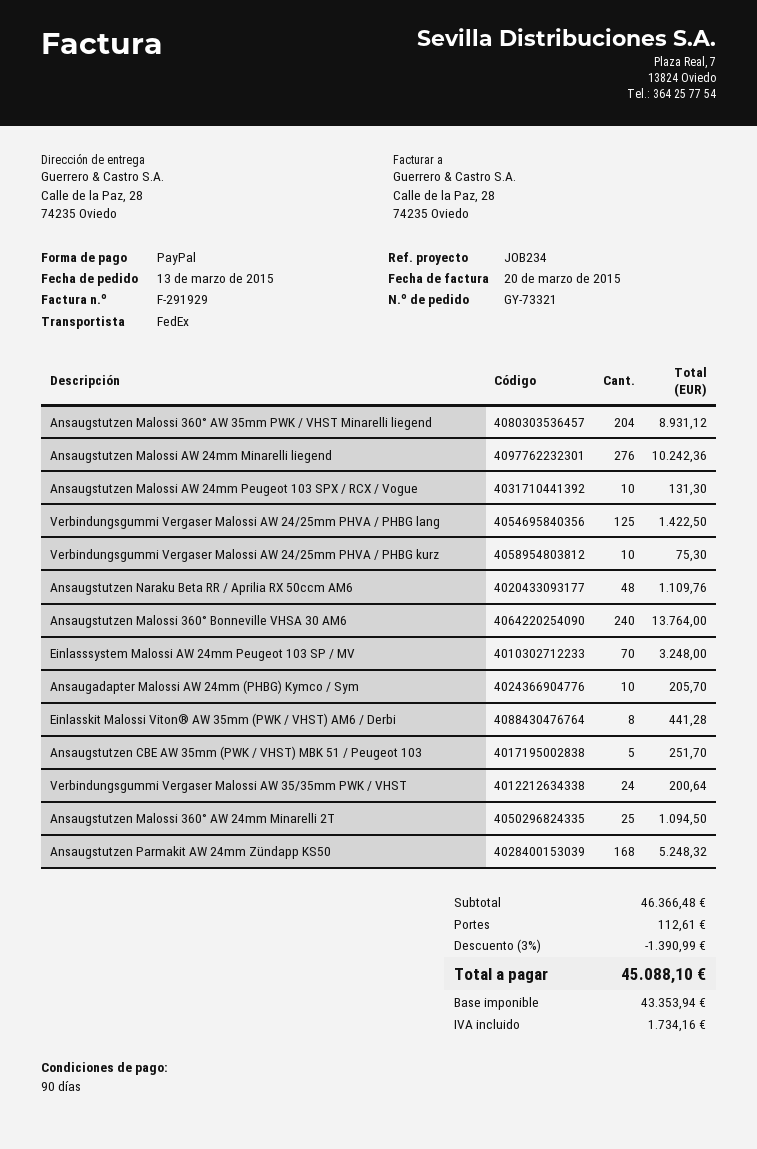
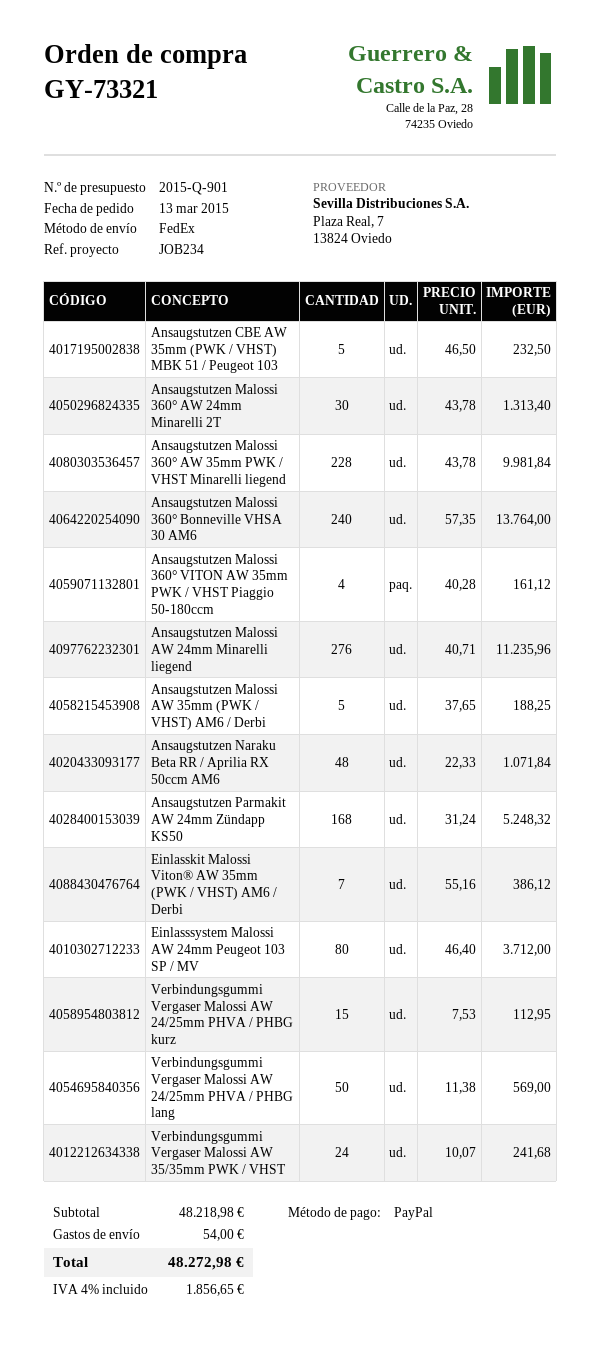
Ansaugstutzen Malossi 360° AW 35mm PWK / VHST Minarelli liegend: 204 for 8931.12 -> 228 for 9981.84
Ansaugstutzen Malossi AW 24mm Minarelli liegend: 276 for 10242.36 -> 276 for 11235.96
Ansaugstutzen Malossi AW 24mm Peugeot 103 SPX / RCX / Vogue: 10 for 131.30 -> none
Verbindungsgummi Vergaser Malossi AW 24/25mm PHVA / PHBG lang: 125 for 1422.50 -> 50 for 569.00
Verbindungsgummi Vergaser Malossi AW 24/25mm PHVA / PHBG kurz: 10 for 75.30 -> 15 for 112.95
Ansaugstutzen Naraku Beta RR / Aprilia RX 50ccm AM6: 48 for 1109.76 -> 48 for 1071.84
Einlasssystem Malossi AW 24mm Peugeot 103 SP / MV: 70 for 3248.00 -> 80 for 3712.00
Ansaugadapter Malossi AW 24mm (PHBG) Kymco / Sym: 10 for 205.70 -> none
Einlasskit Malossi Viton® AW 35mm (PWK / VHST) AM6 / Derbi: 8 for 441.28 -> 7 for 386.12
Ansaugstutzen CBE AW 35mm (PWK / VHST) MBK 51 / Peugeot 103: 5 for 251.70 -> 5 for 232.50
Verbindungsgummi Vergaser Malossi AW 35/35mm PWK / VHST: 24 for 200.64 -> 24 for 241.68
Ansaugstutzen Malossi 360° AW 24mm Minarelli 2T: 25 for 1094.50 -> 30 for 1313.40
Ansaugstutzen Malossi 360° VITON AW 35mm PWK / VHST Piaggio 50-180ccm: none -> 4 for 161.12
Ansaugstutzen Malossi AW 35mm (PWK / VHST) AM6 / Derbi: none -> 5 for 188.25
subtotal: 46366.48 -> 48218.98
discount: 3% = 1390.99 -> none
shipping: 112.61 -> 54.00
tax: 1734.16 -> 1856.65
total: 45088.10 -> 48272.98

